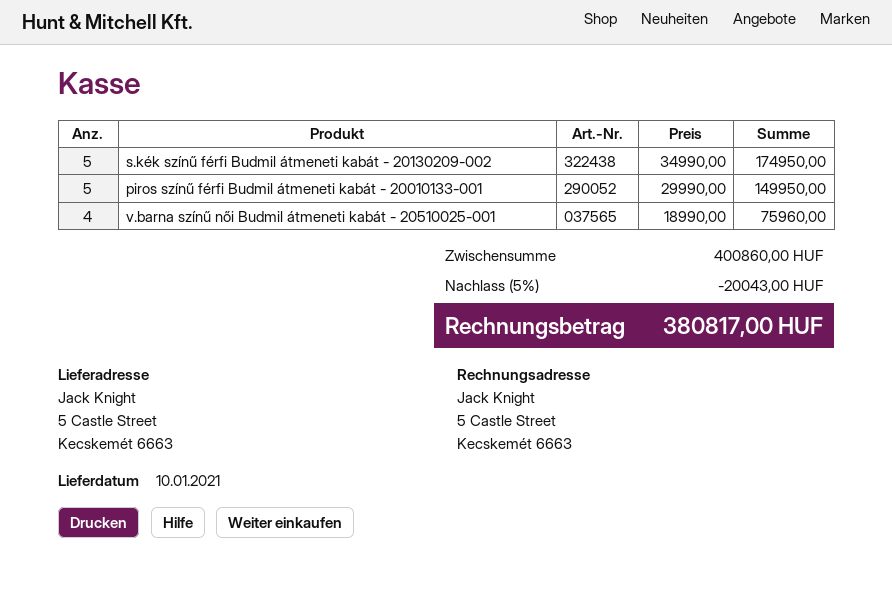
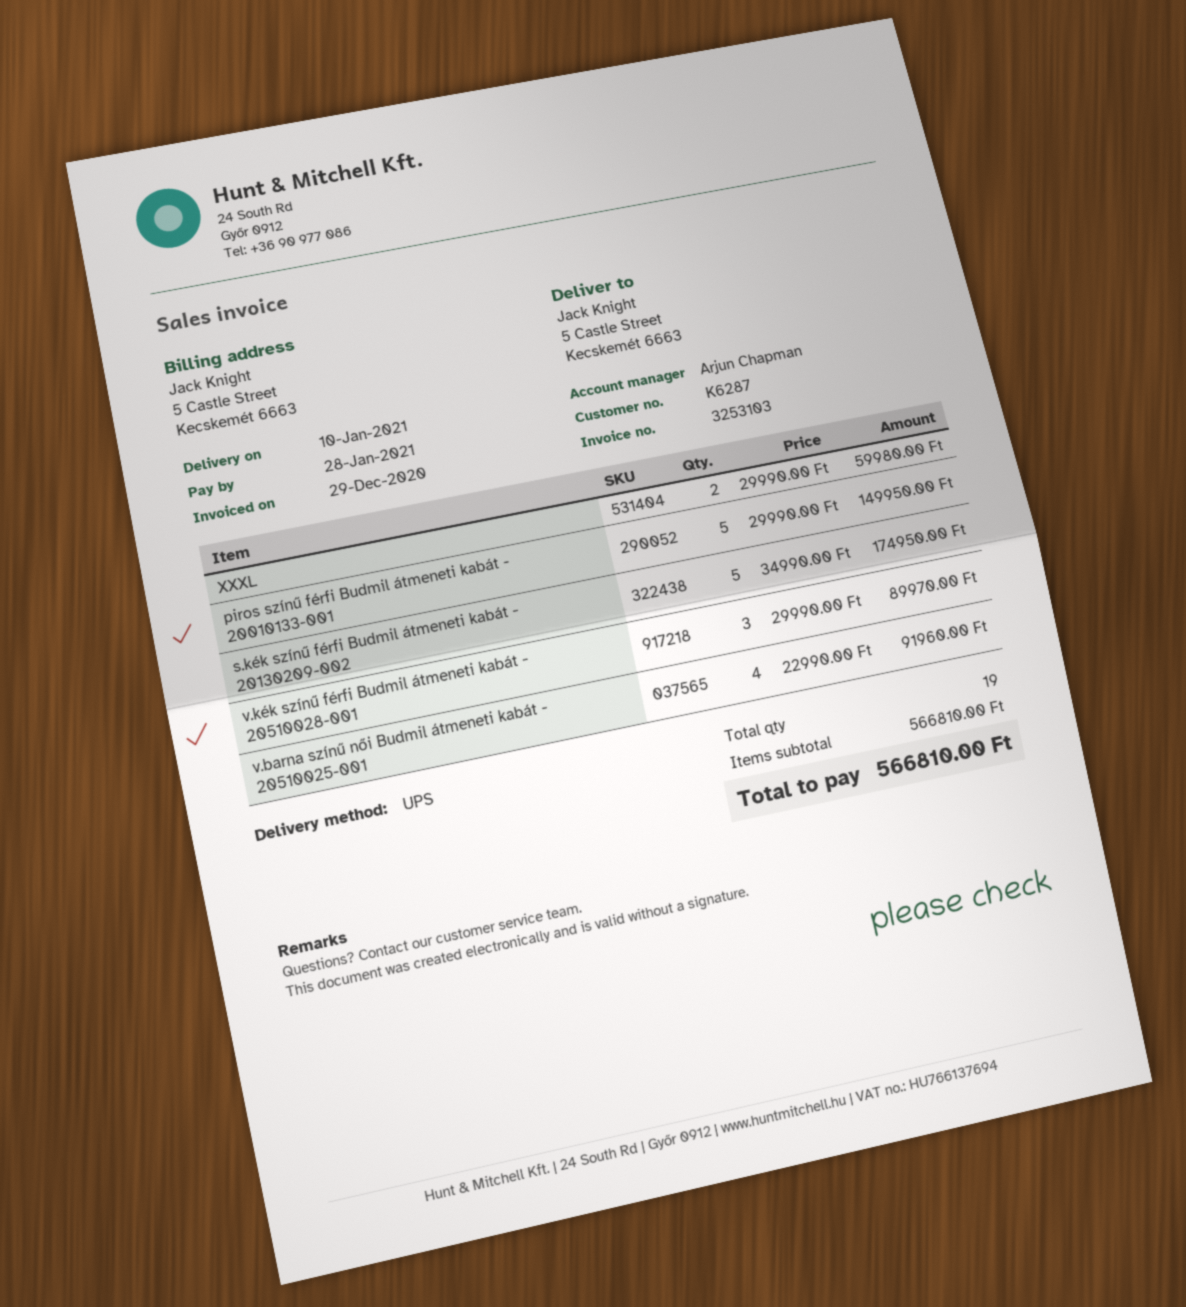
v.barna színű női Budmil átmeneti kabát - 20510025-001: 4 x 18990.00 = 75960.00 -> 4 x 22990.00 = 91960.00
XXXL: none -> 2 x 29990.00 = 59980.00
v.kék színű férfi Budmil átmeneti kabát - 20510028-001: none -> 3 x 29990.00 = 89970.00
subtotal: 400860.00 -> 566810.00
discount: 5% = 20043.00 -> none
total: 380817.00 -> 566810.00

